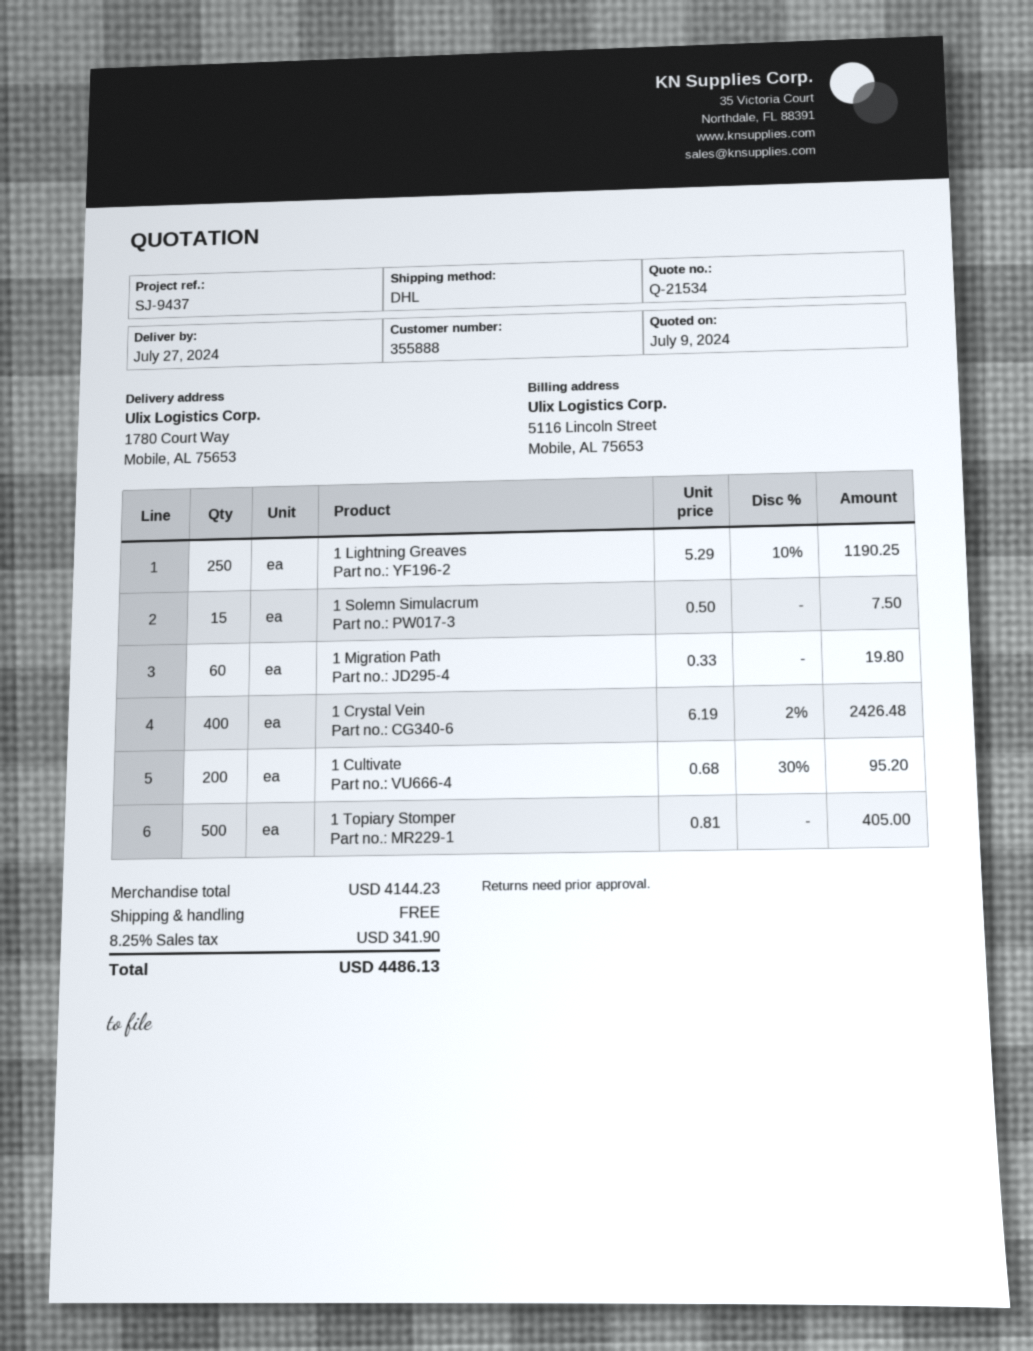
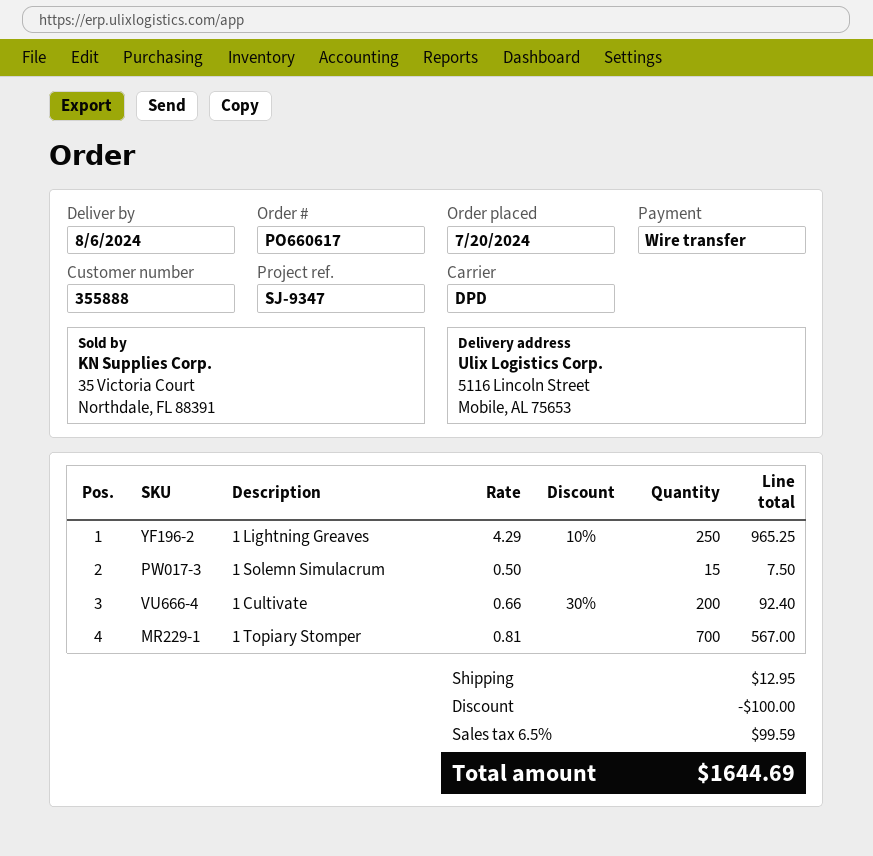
delivery date: 2024-07-27 -> 2024-08-06
reference: SJ-9437 -> SJ-9347
shipping method: DHL -> DPD
ship to: 1780 Court Way, Mobile, AL 75653 -> 5116 Lincoln Street, Mobile, AL 75653
1 Lightning Greaves: 250 x 5.29 - 10% = 1190.25 -> 250 x 4.29 - 10% = 965.25
1 Migration Path: 60 x 0.33 = 19.80 -> none
1 Crystal Vein: 400 x 6.19 - 2% = 2426.48 -> none
1 Cultivate: 200 x 0.68 - 30% = 95.20 -> 200 x 0.66 - 30% = 92.40
1 Topiary Stomper: 500 x 0.81 = 405.00 -> 700 x 0.81 = 567.00
discount: none -> 100.00
shipping: 0.00 -> 12.95
tax: 8.25% = 341.90 -> 6.5% = 99.59
total: 4486.13 -> 1644.69

